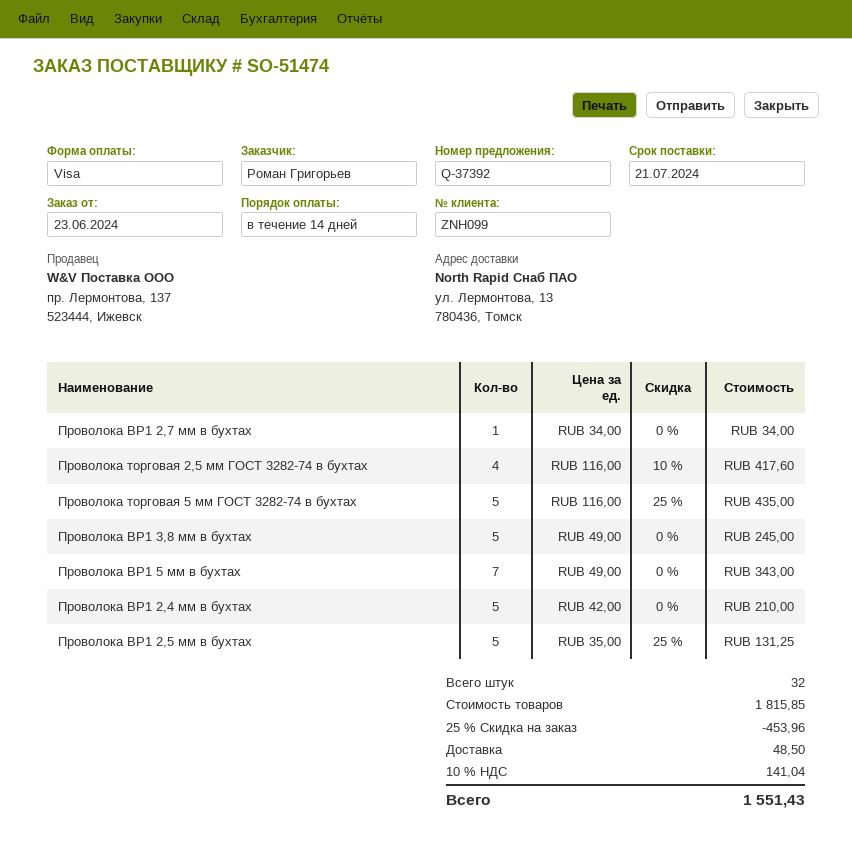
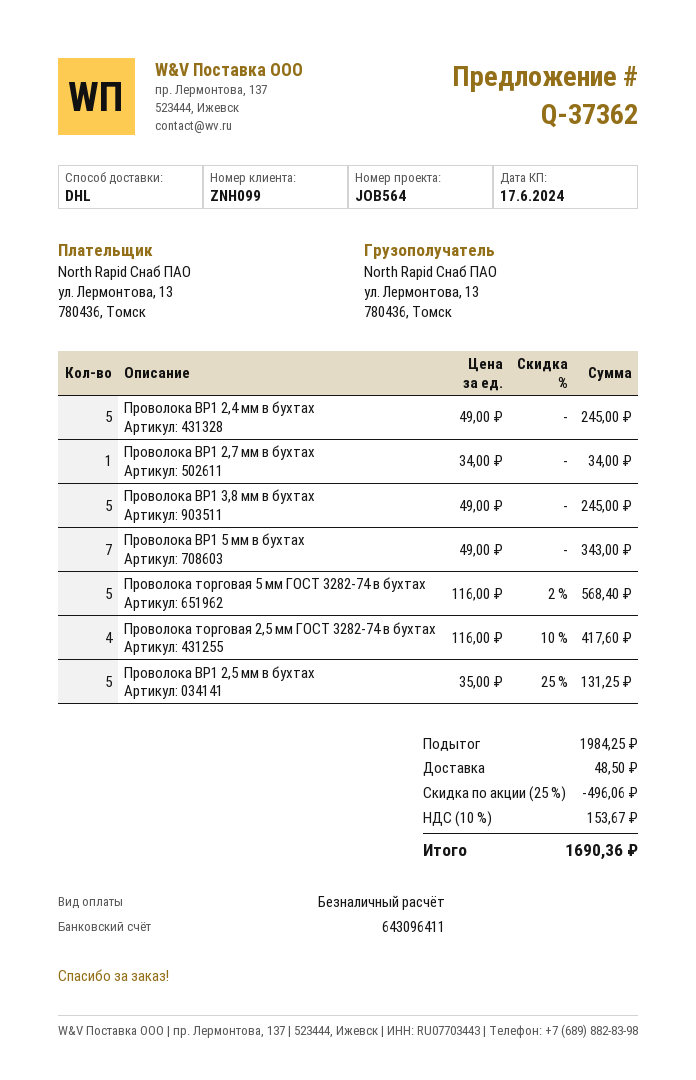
quote number: Q-37392 -> Q-37362
payment method: Visa -> bank transfer
Проволока торговая 5 мм ГОСТ 3282-74 в бухтах: 5 x 116.00 - 25% = 435.00 -> 5 x 116.00 - 2% = 568.40
Проволока ВР1 2,4 мм в бухтах: 5 x 42.00 = 210.00 -> 5 x 49.00 = 245.00
subtotal: 1815.85 -> 1984.25
discount: 25% = 453.96 -> 25% = 496.06
tax: 10% = 141.04 -> 10% = 153.67
total: 1551.43 -> 1690.36

